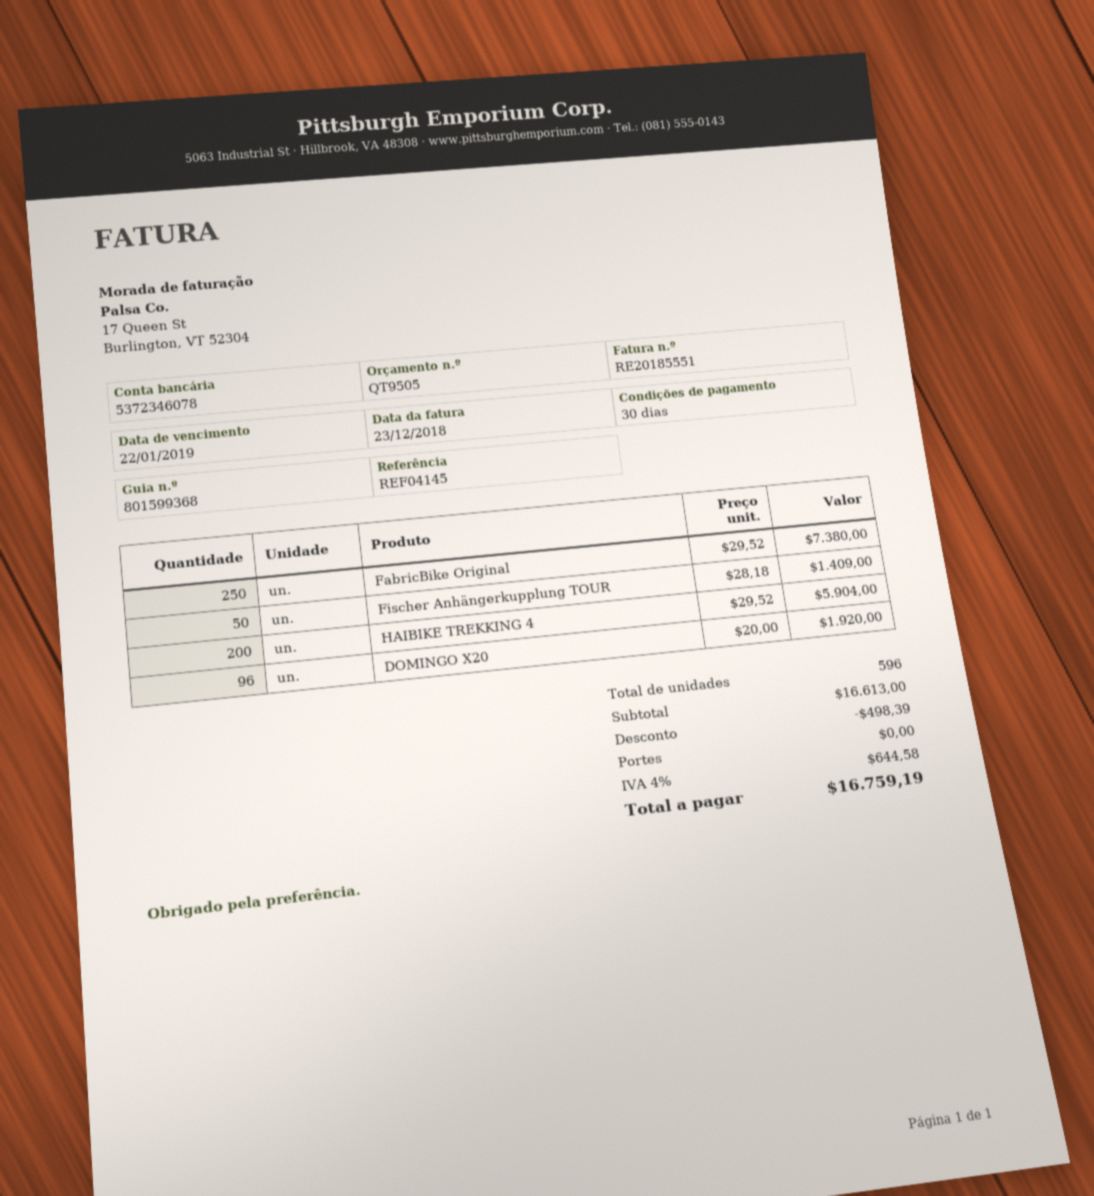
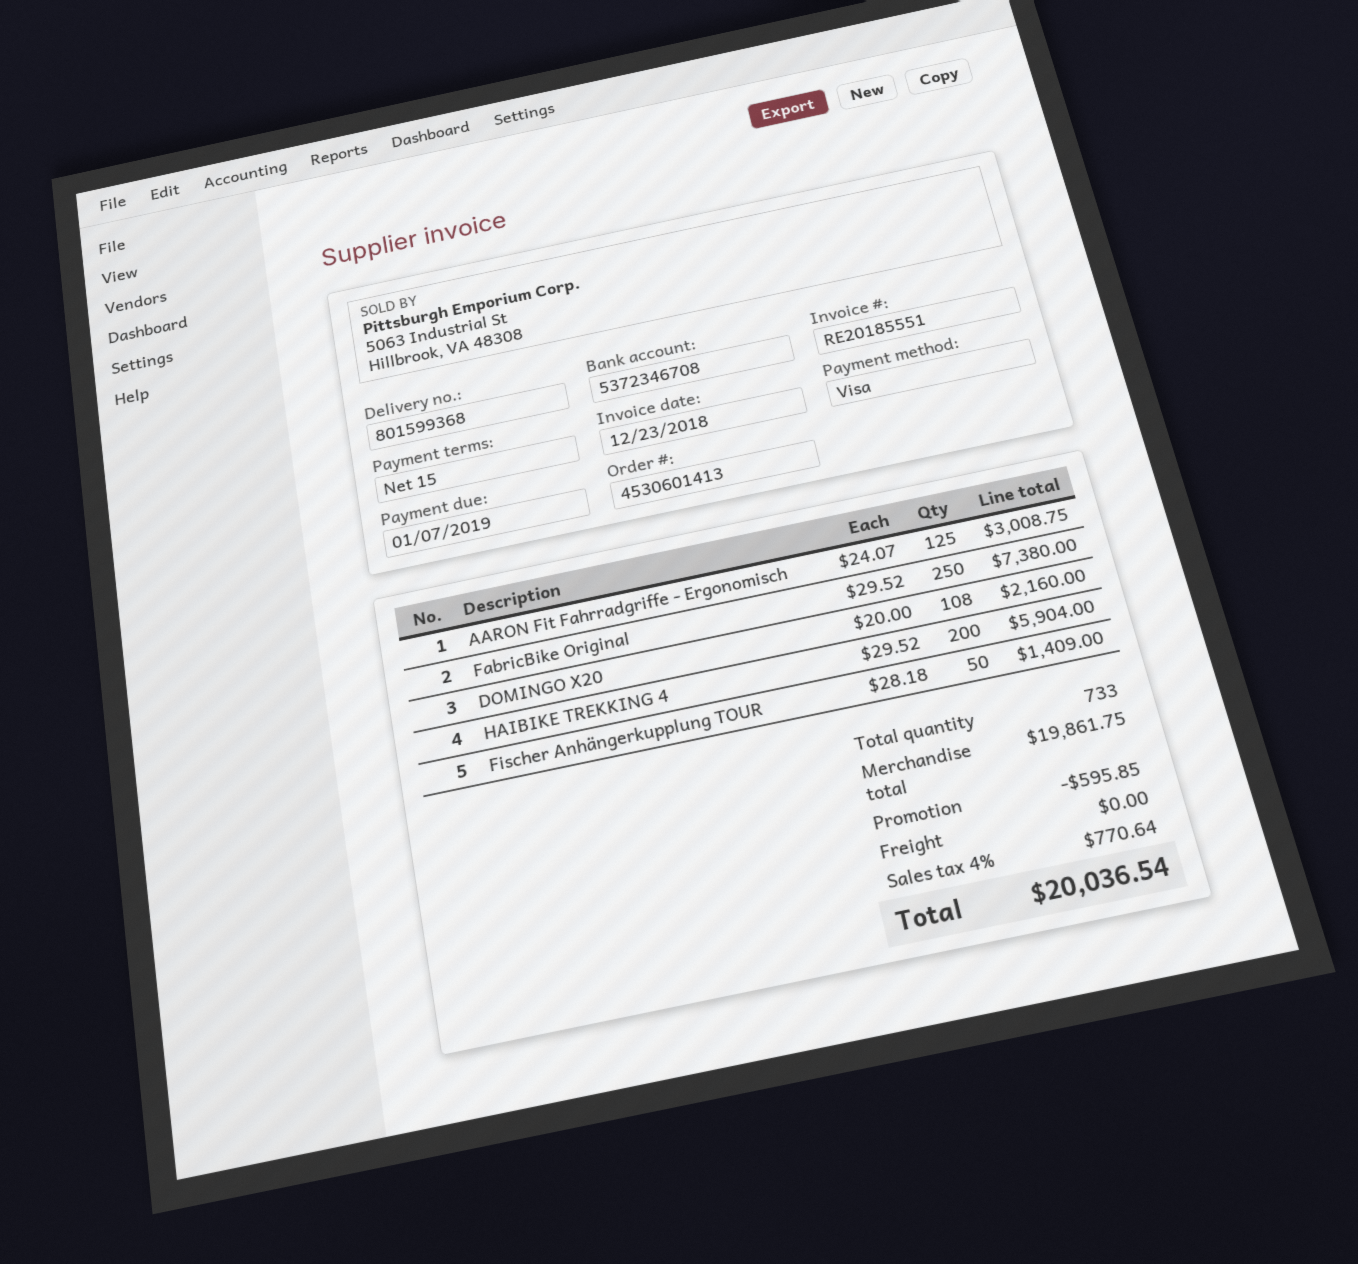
payment terms: 30 days -> 15 days
due date: 2019-01-22 -> 2019-01-07
bank account: 5372346078 -> 5372346708
DOMINGO X20: 96 x 20.00 = 1920.00 -> 108 x 20.00 = 2160.00
AARON Fit Fahrradgriffe - Ergonomisch: none -> 125 x 24.07 = 3008.75
total quantity: 596 -> 733
subtotal: 16613.00 -> 19861.75
discount: 498.39 -> 595.85
tax: 4% = 644.58 -> 4% = 770.64
total: 16759.19 -> 20036.54

